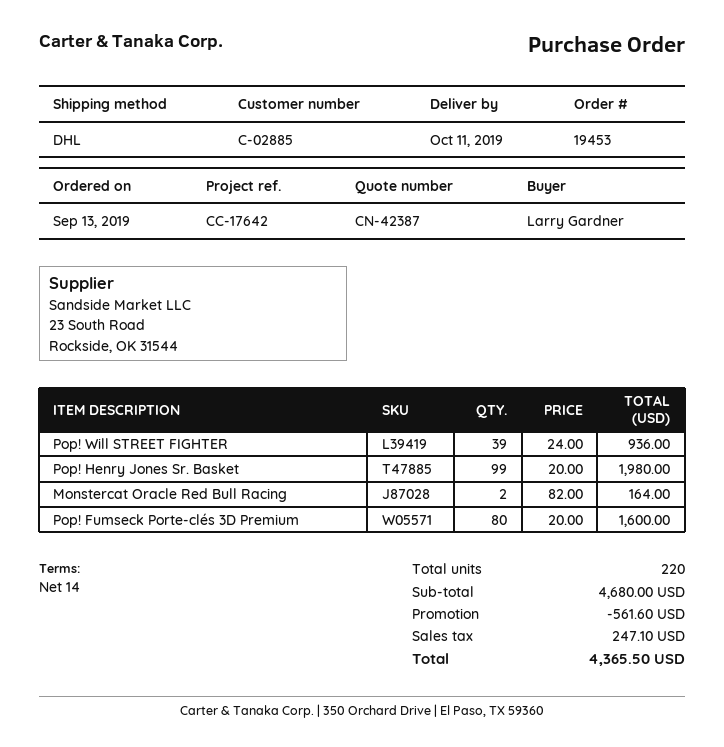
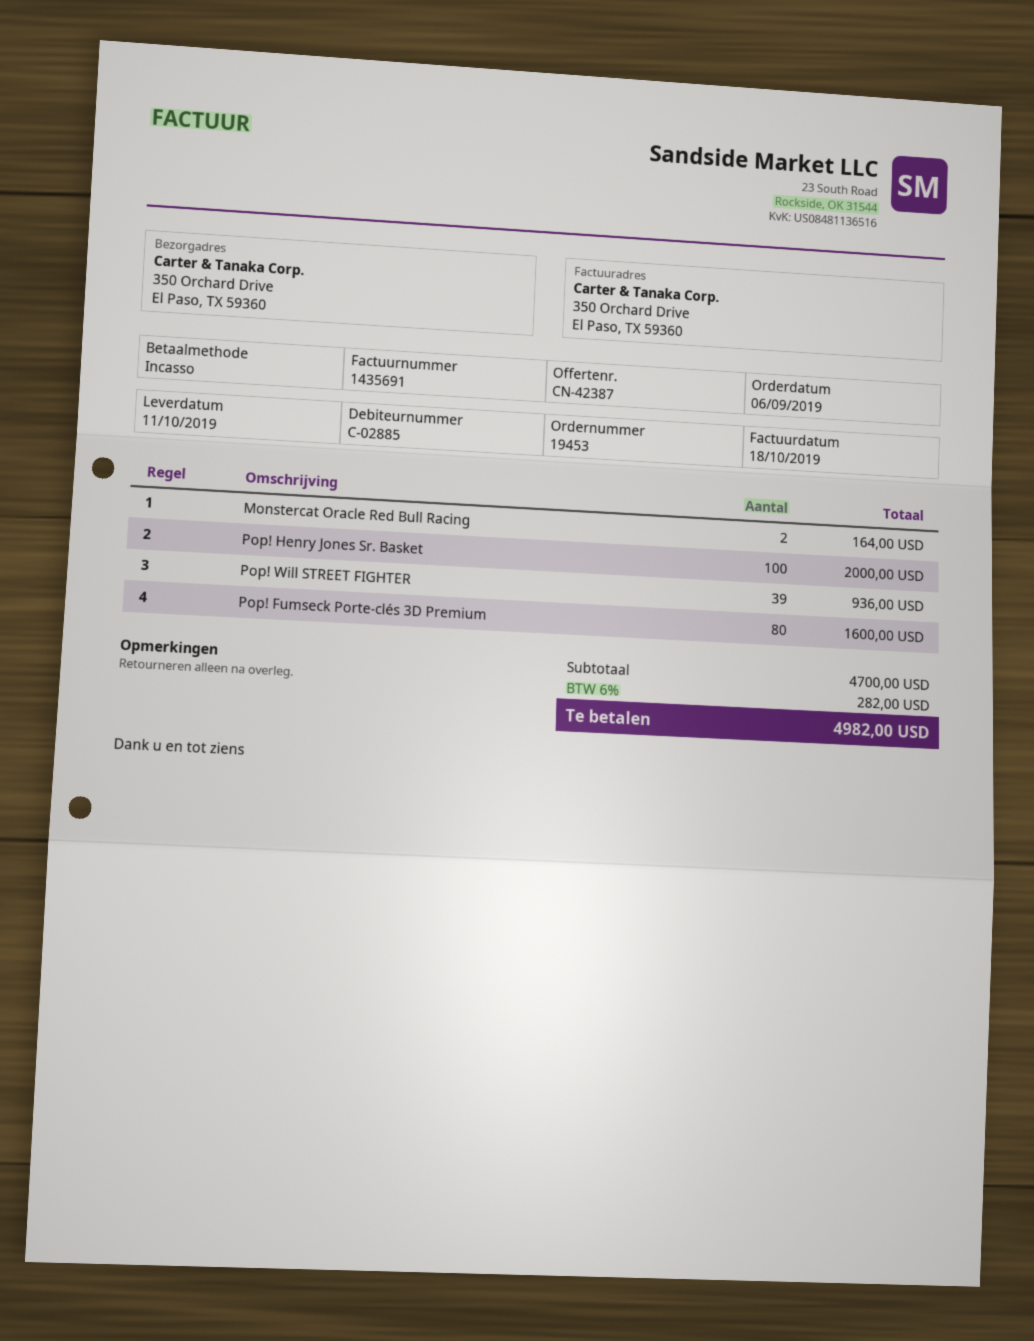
order date: 2019-09-13 -> 2019-09-06
Pop! Henry Jones Sr. Basket: 99 for 1980.00 -> 100 for 2000.00
subtotal: 4680.00 -> 4700.00
discount: 561.60 -> none
tax: 247.10 -> 282.00
total: 4365.50 -> 4982.00

